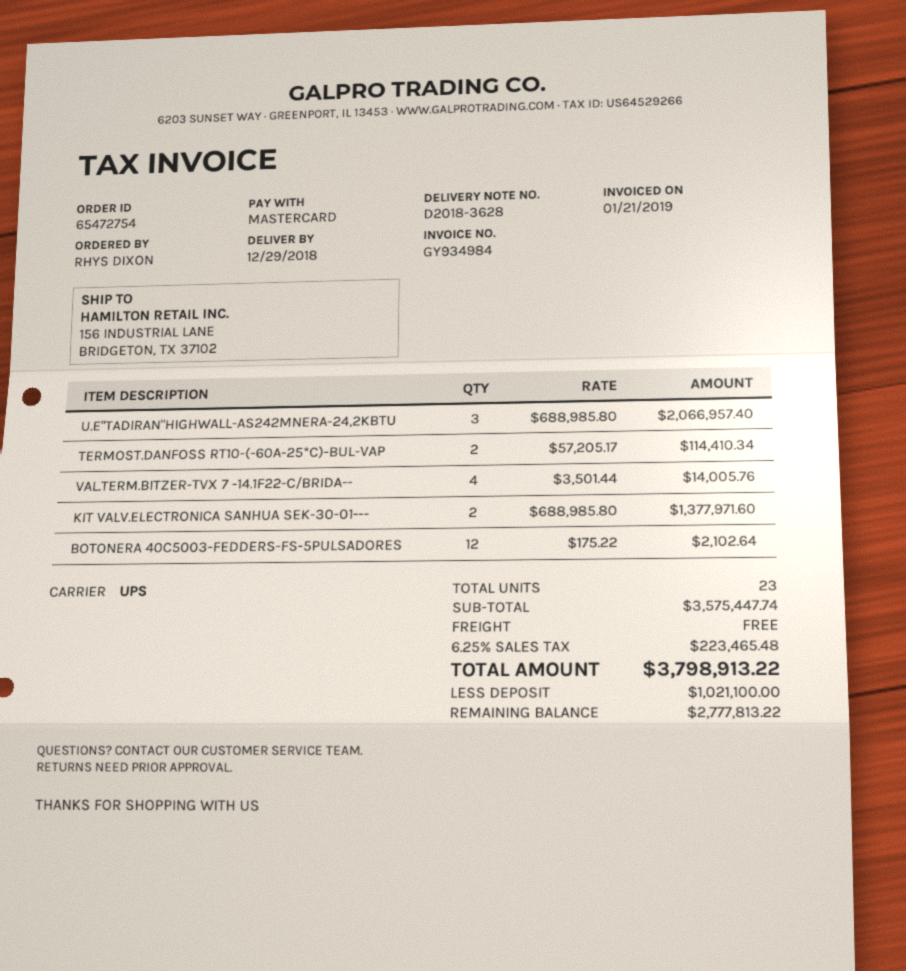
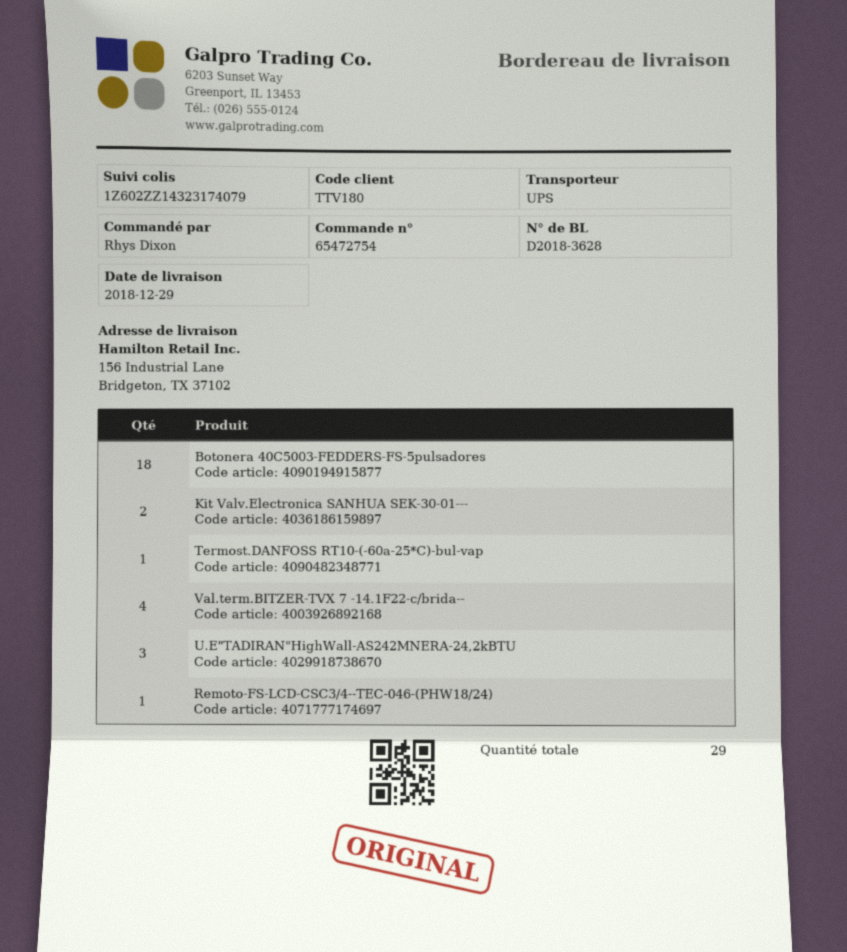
TERMOST.DANFOSS RT10-(-60A-25*C)-BUL-VAP: 2 -> 1
BOTONERA 40C5003-FEDDERS-FS-5PULSADORES: 12 -> 18
Remoto-FS-LCD-CSC3/4--TEC-046-(PHW18/24): none -> 1
total quantity: 23 -> 29

